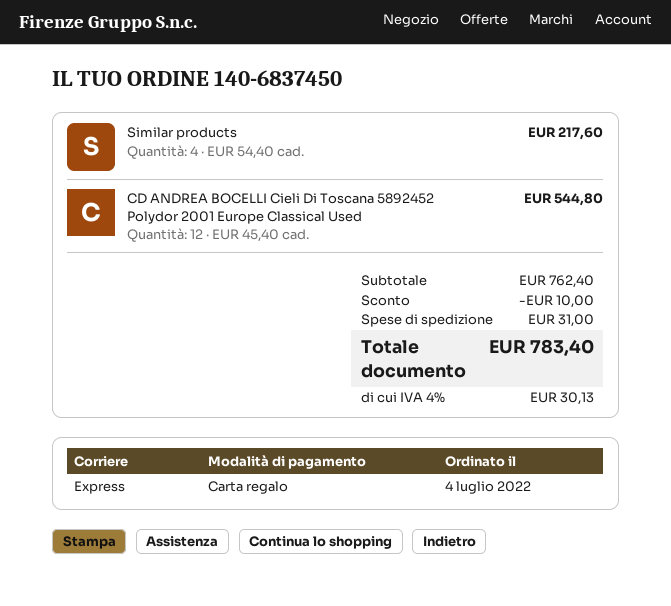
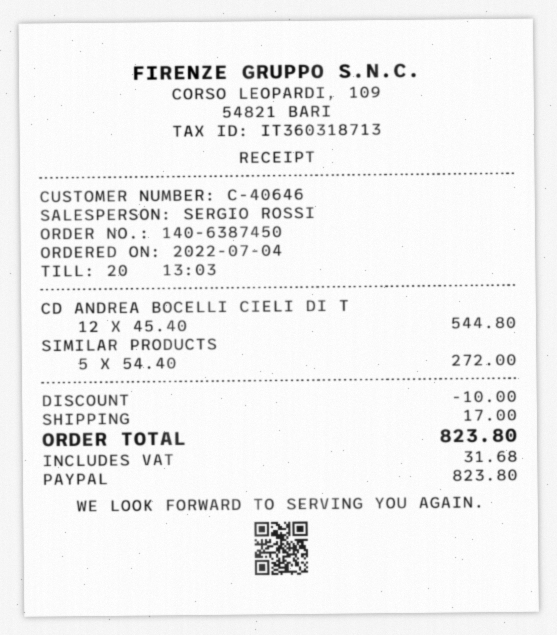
order number: 140-6837450 -> 140-6387450
payment method: gift card -> PayPal
Similar products: 4 x 54.40 = 217.60 -> 5 x 54.40 = 272.00
shipping: 31.00 -> 17.00
tax: 30.13 -> 31.68
total: 783.40 -> 823.80

